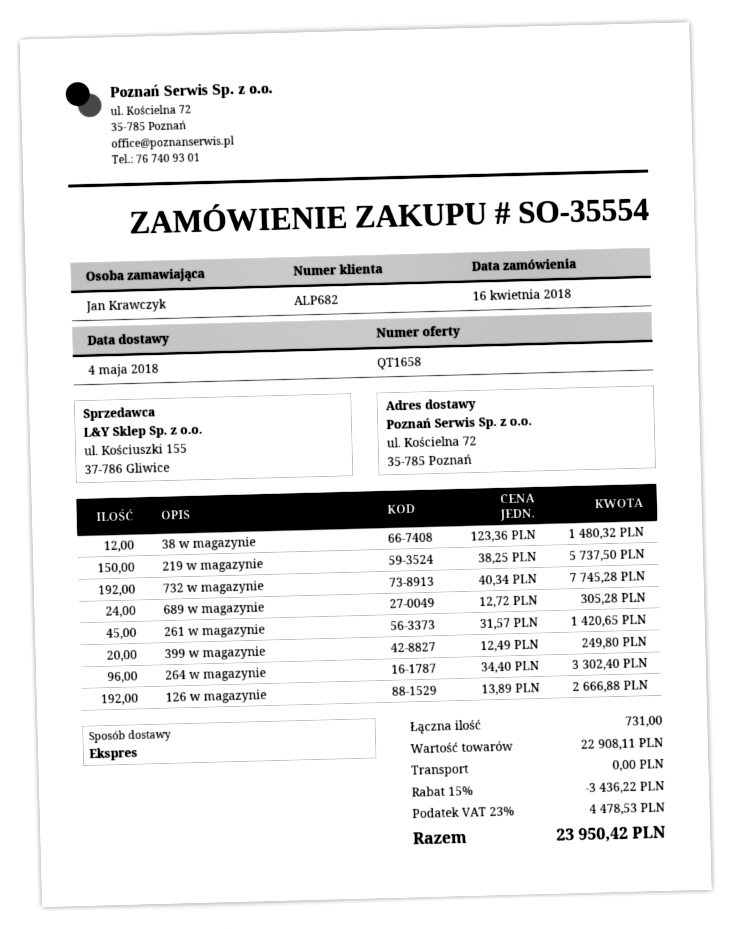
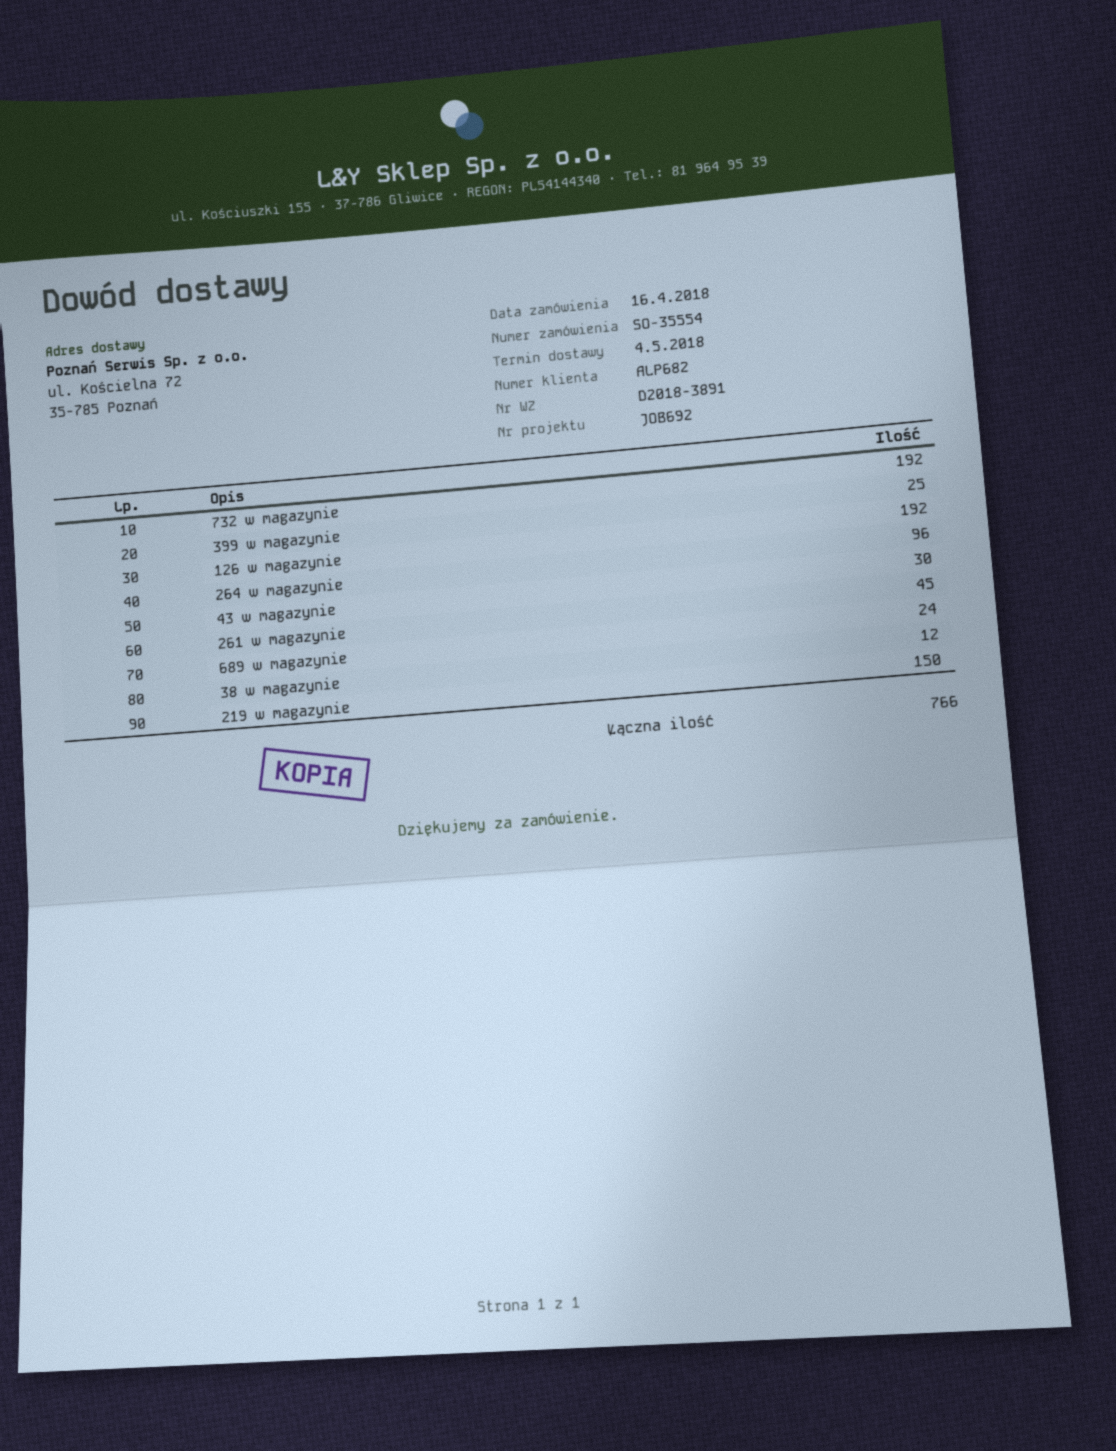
399 w magazynie: 20 -> 25
43 w magazynie: none -> 30
total quantity: 731 -> 766

